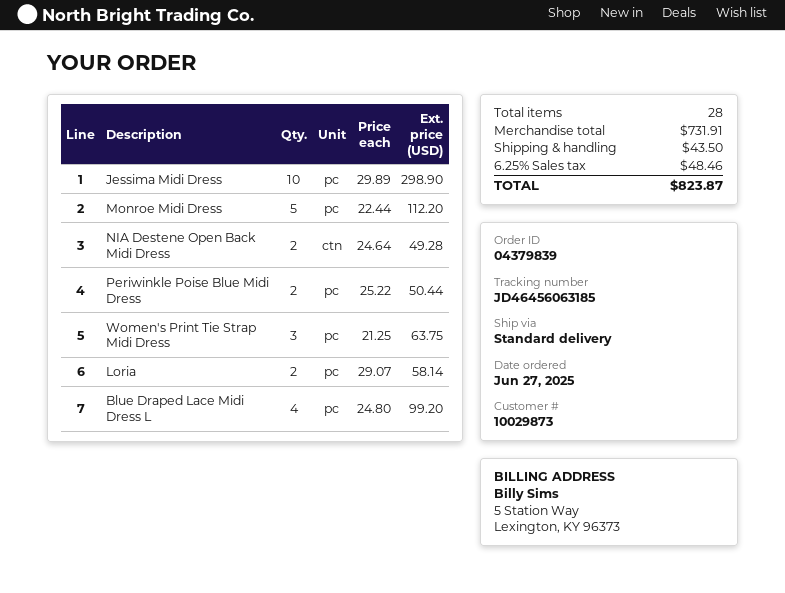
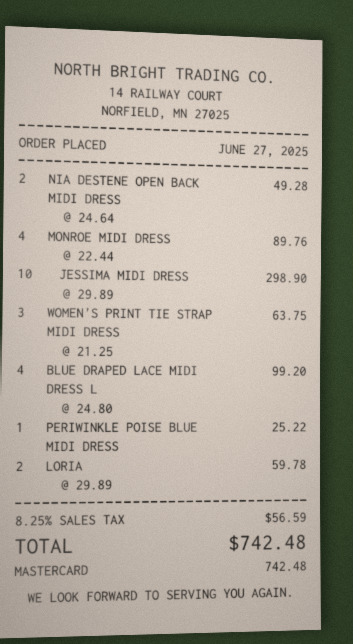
Monroe Midi Dress: 5 x 22.44 = 112.20 -> 4 x 22.44 = 89.76
Periwinkle Poise Blue Midi Dress: 2 x 25.22 = 50.44 -> 1 x 25.22 = 25.22
Loria: 2 x 29.07 = 58.14 -> 2 x 29.89 = 59.78
shipping: 43.50 -> none
tax: 6.25% = 48.46 -> 8.25% = 56.59
total: 823.87 -> 742.48

